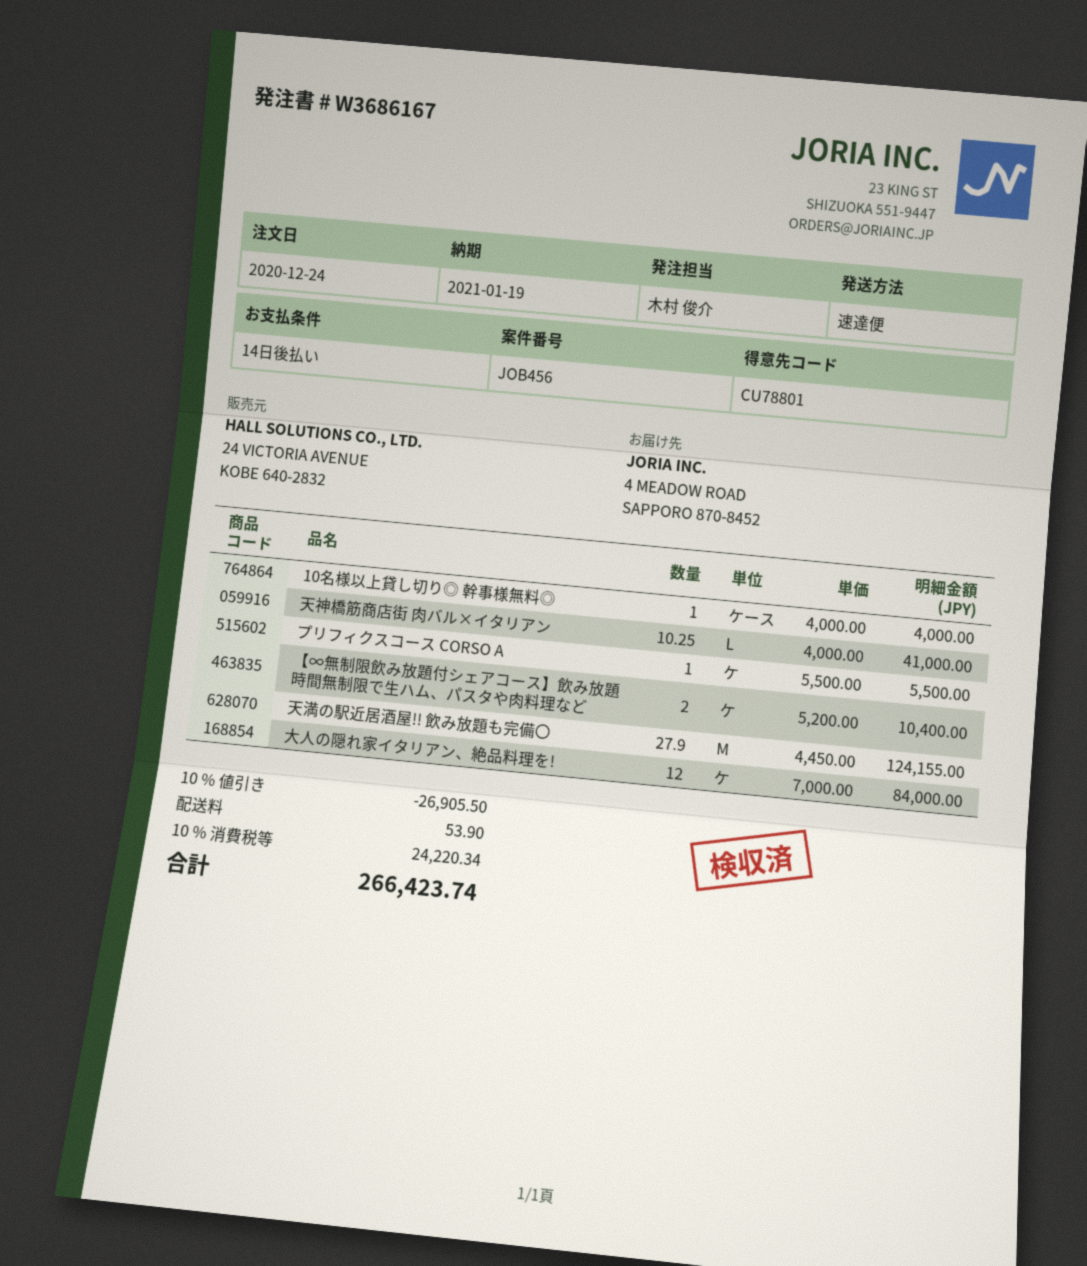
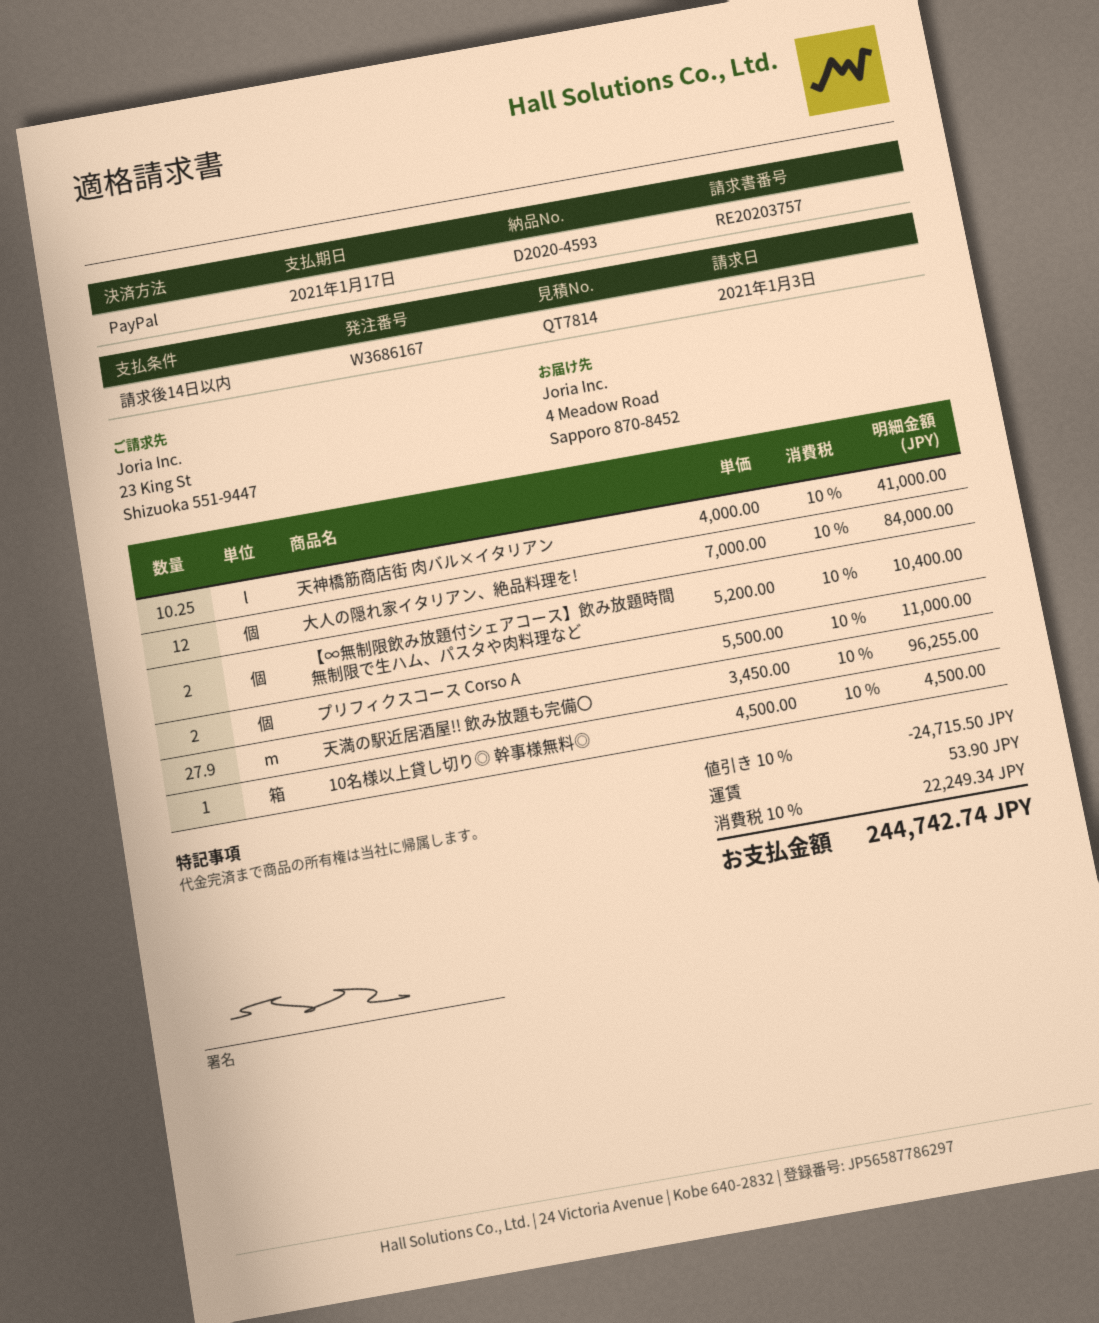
10名様以上貸し切り◎ 幹事様無料◎: 1 x 4000.00 = 4000.00 -> 1 x 4500.00 = 4500.00
プリフィクスコース CORSO A: 1 x 5500.00 = 5500.00 -> 2 x 5500.00 = 11000.00
天満の駅近居酒屋!! 飲み放題も完備〇: 27.9 x 4450.00 = 124155.00 -> 27.9 x 3450.00 = 96255.00
discount: 10% = 26905.50 -> 10% = 24715.50
tax: 10% = 24220.34 -> 10% = 22249.34
total: 266423.74 -> 244742.74

